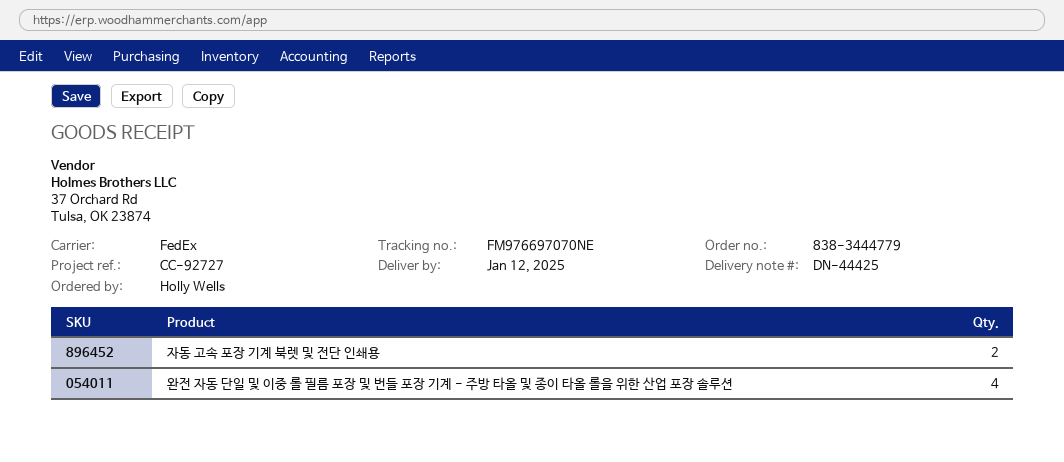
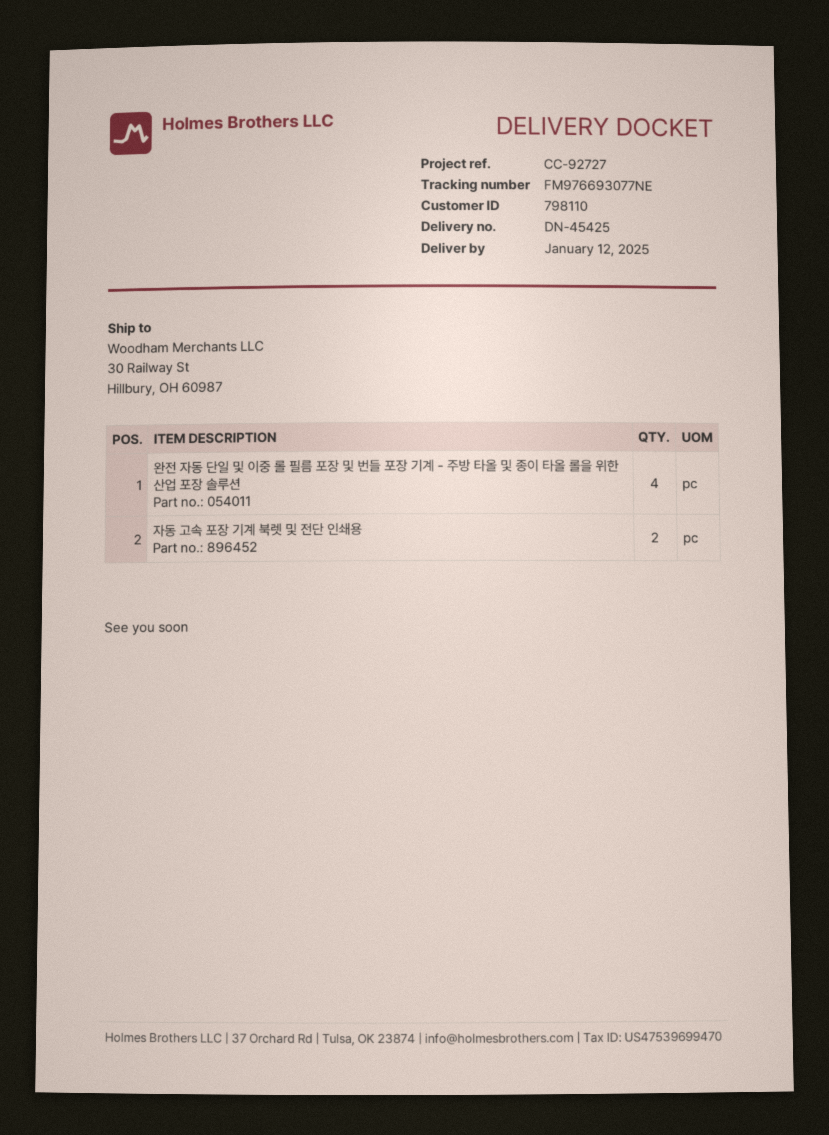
delivery note number: DN-44425 -> DN-45425
tracking number: FM976697070NE -> FM976693077NE

